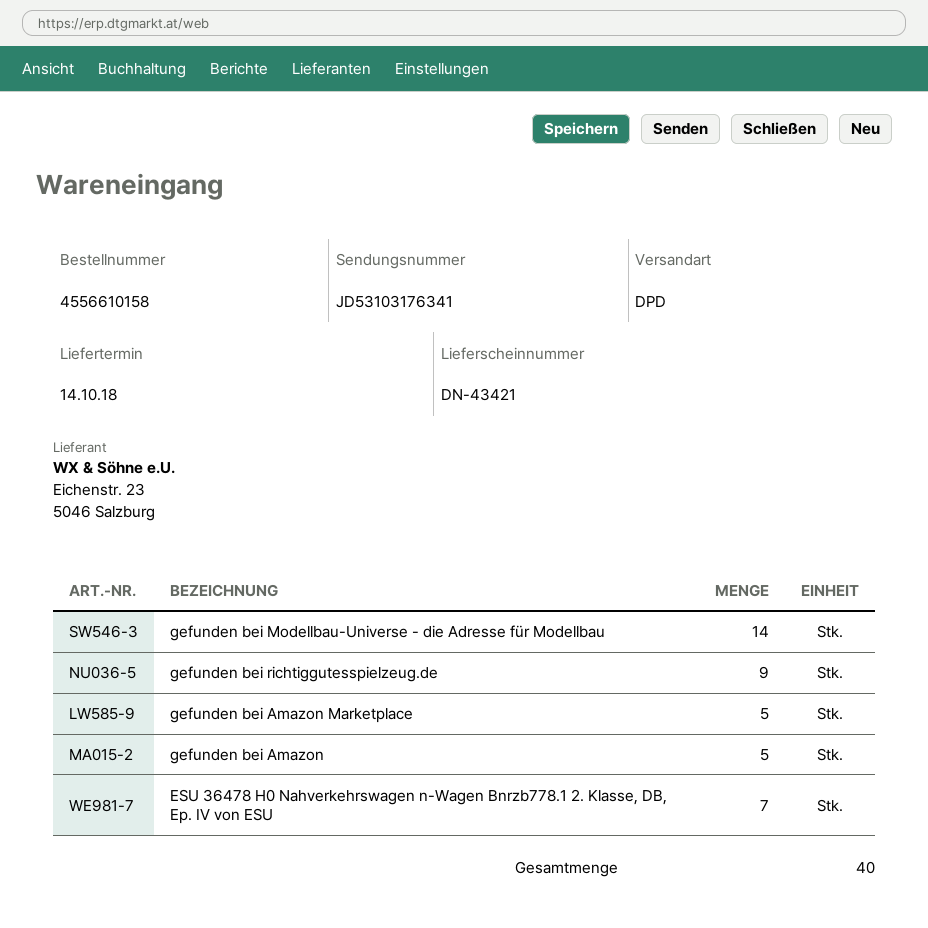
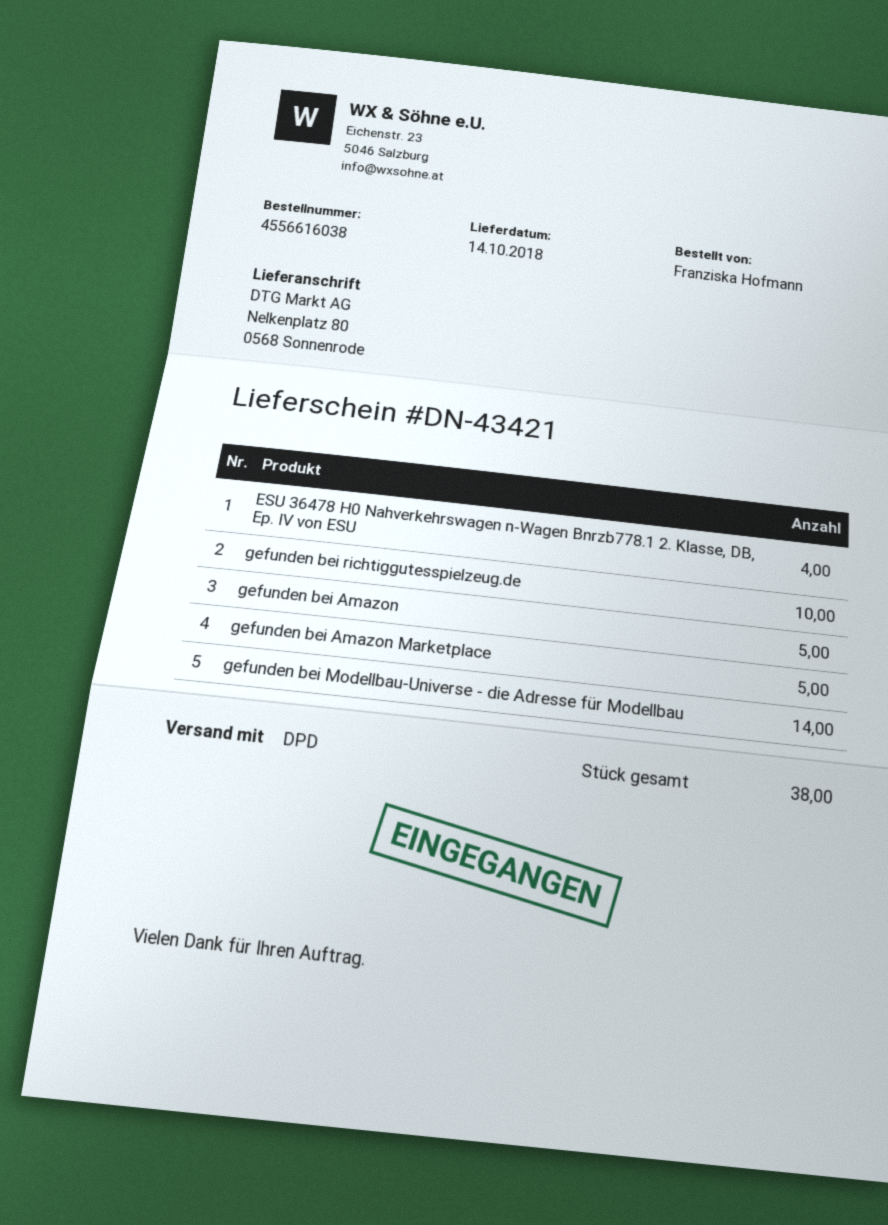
order number: 4556610158 -> 4556616038
gefunden bei richtiggutesspielzeug.de: 9 -> 10
ESU 36478 H0 Nahverkehrswagen n-Wagen Bnrzb778.1 2. Klasse, DB, Ep. IV von ESU: 7 -> 4
total quantity: 40 -> 38

